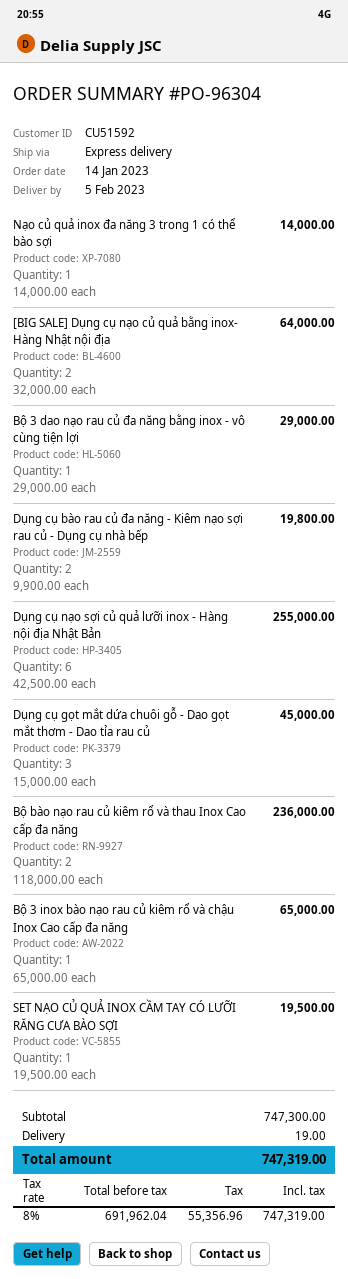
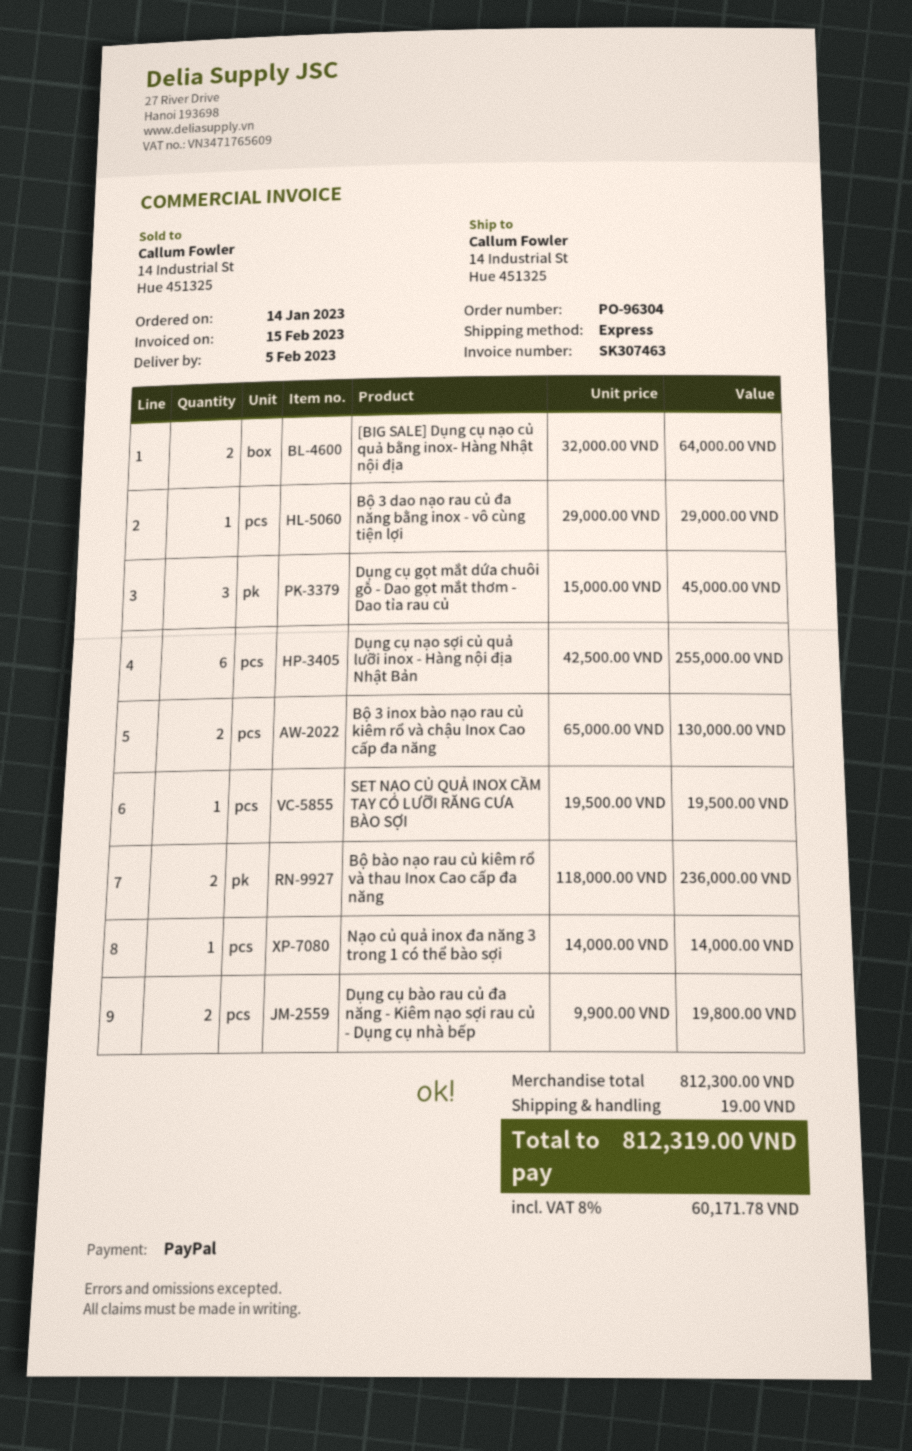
Bộ 3 inox bào nạo rau củ kiêm rổ và chậu Inox Cao cấp đa năng: 1 x 65000.00 = 65000.00 -> 2 x 65000.00 = 130000.00
subtotal: 747300.00 -> 812300.00
tax: 8% = 55356.96 -> 8% = 60171.78
total: 747319.00 -> 812319.00

